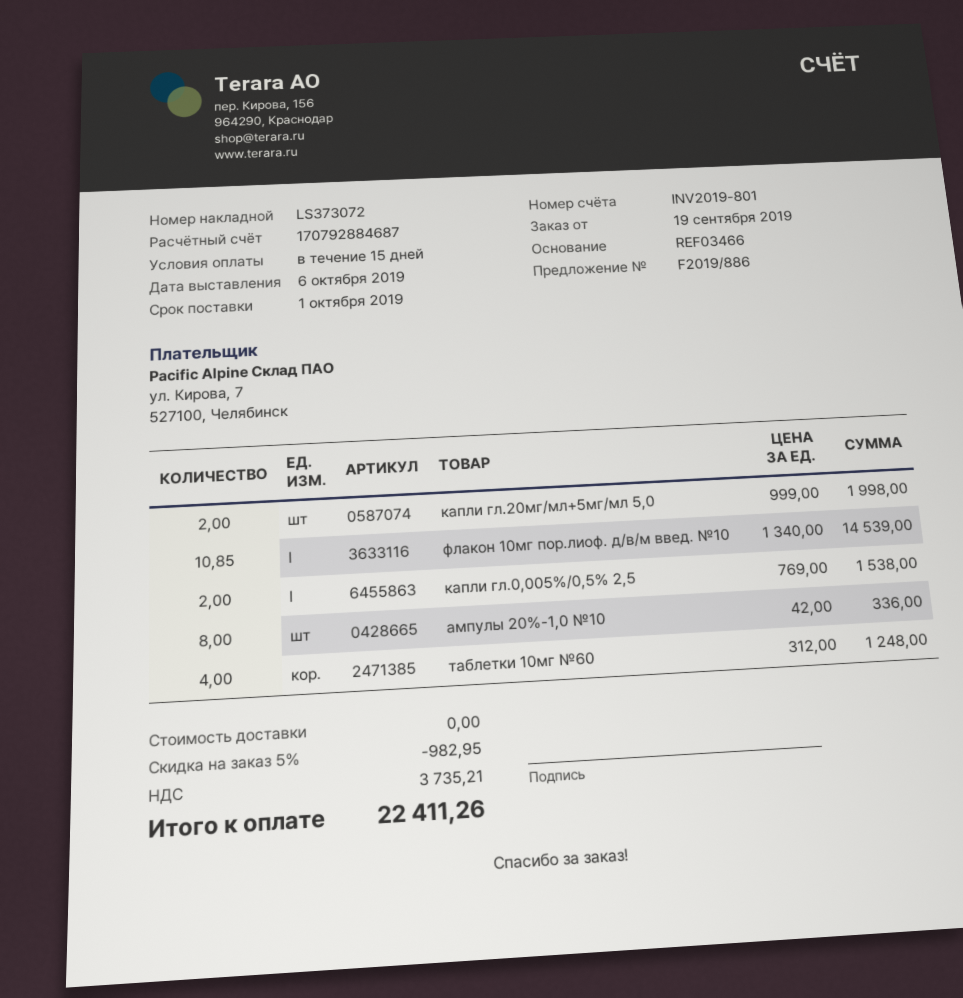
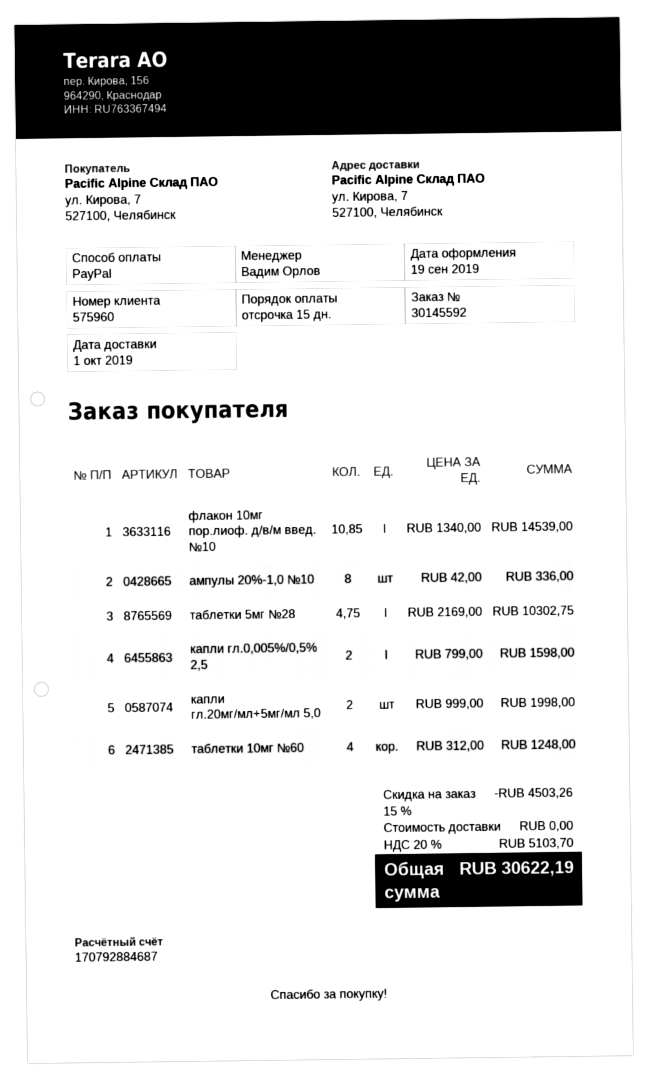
капли гл.0,005%/0,5% 2,5: 2 x 769.00 = 1538.00 -> 2 x 799.00 = 1598.00
таблетки 5мг №28: none -> 4.75 x 2169.00 = 10302.75
discount: 5% = 982.95 -> 15% = 4503.26
tax: 3735.21 -> 5103.70
total: 22411.26 -> 30622.19

